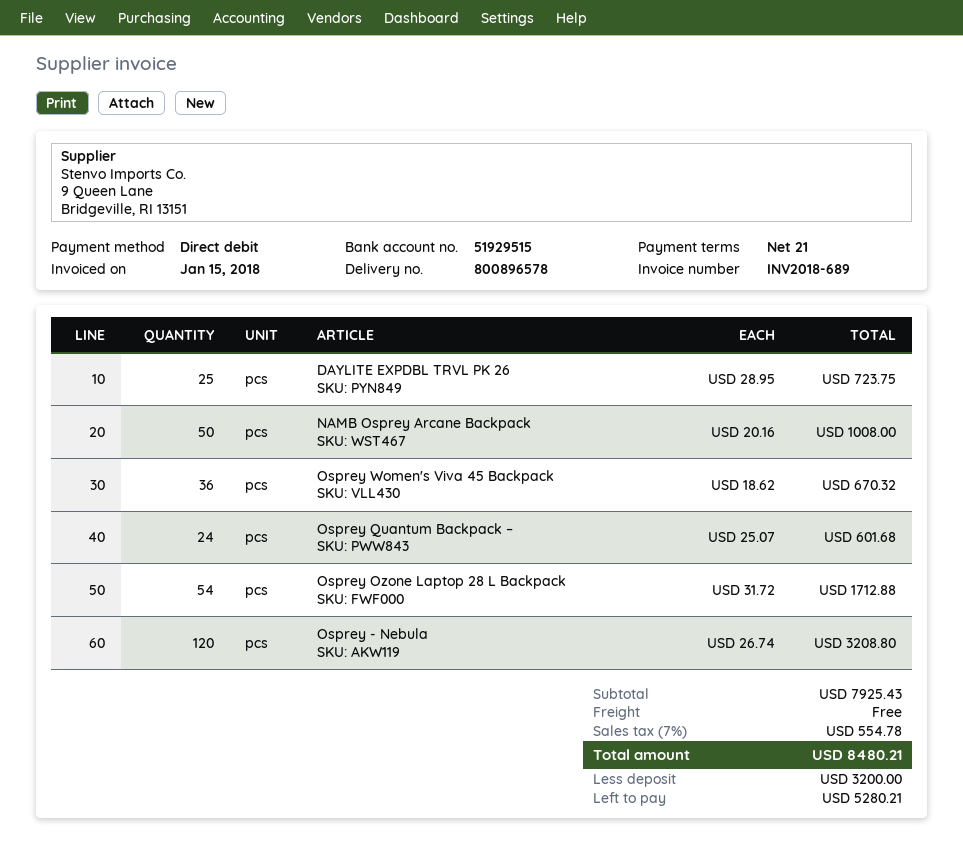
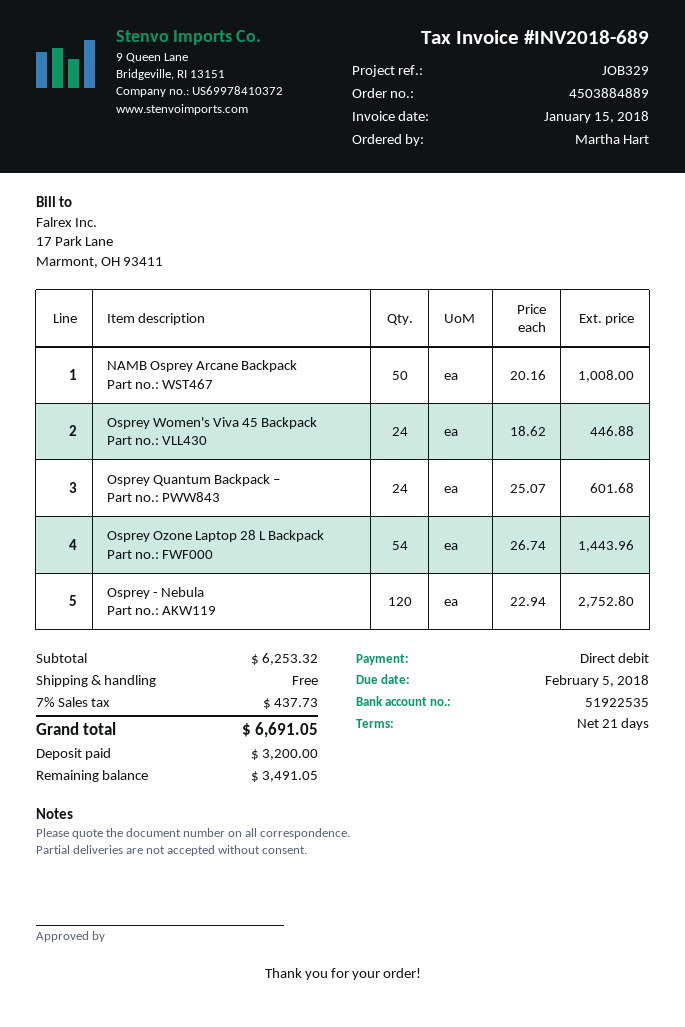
bank account: 51929515 -> 51922535
DAYLITE EXPDBL TRVL PK 26: 25 x 28.95 = 723.75 -> none
Osprey Women's Viva 45 Backpack: 36 x 18.62 = 670.32 -> 24 x 18.62 = 446.88
Osprey Ozone Laptop 28 L Backpack: 54 x 31.72 = 1712.88 -> 54 x 26.74 = 1443.96
Osprey - Nebula: 120 x 26.74 = 3208.80 -> 120 x 22.94 = 2752.80
subtotal: 7925.43 -> 6253.32
tax: 7% = 554.78 -> 7% = 437.73
total: 8480.21 -> 6691.05
balance: 5280.21 -> 3491.05

